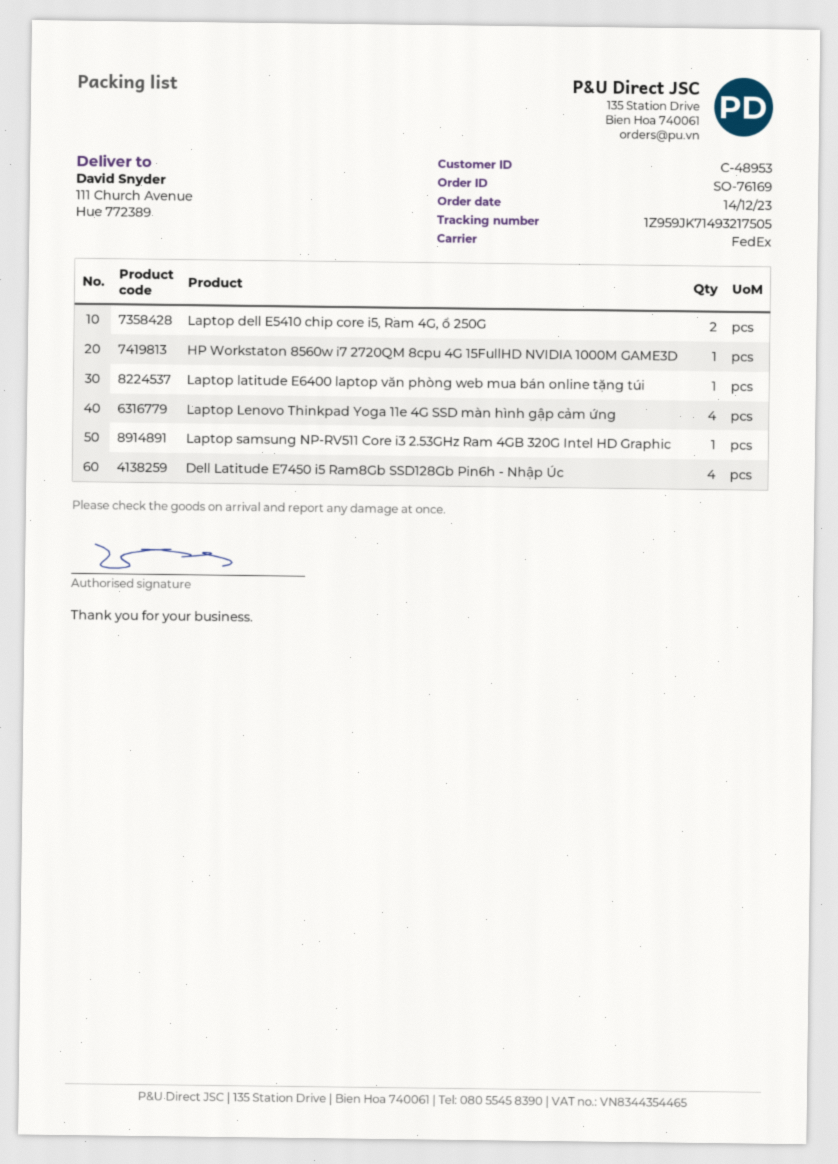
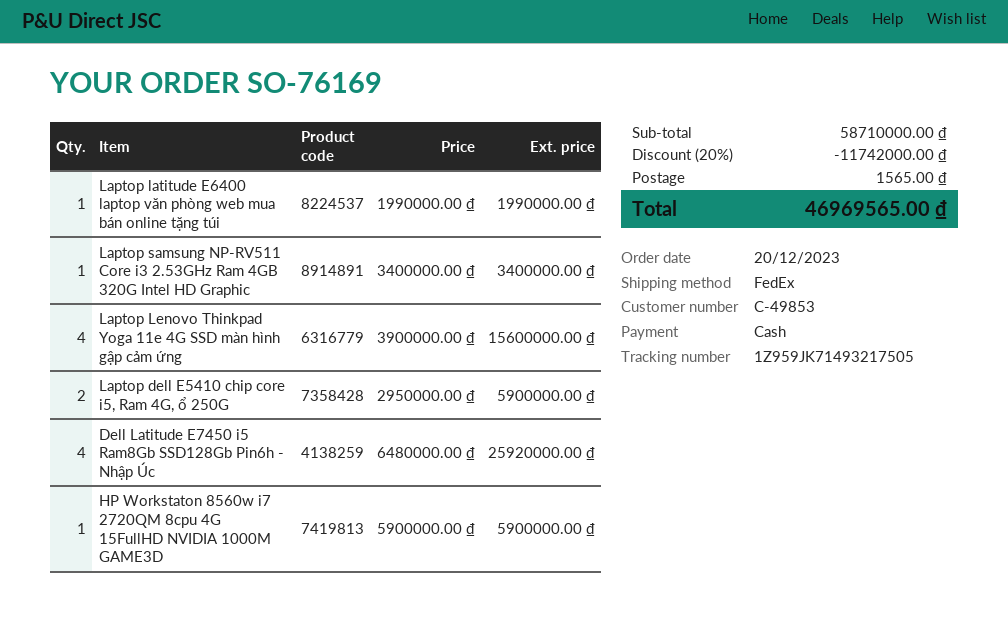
order date: 2023-12-14 -> 2023-12-20
customer number: C-48953 -> C-49853

